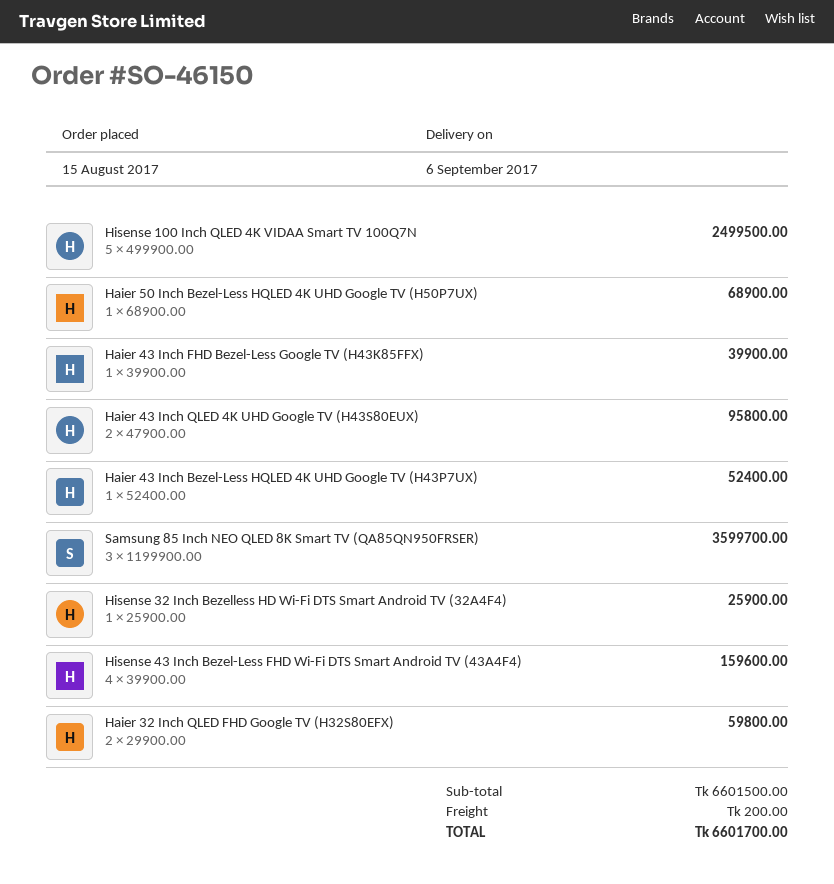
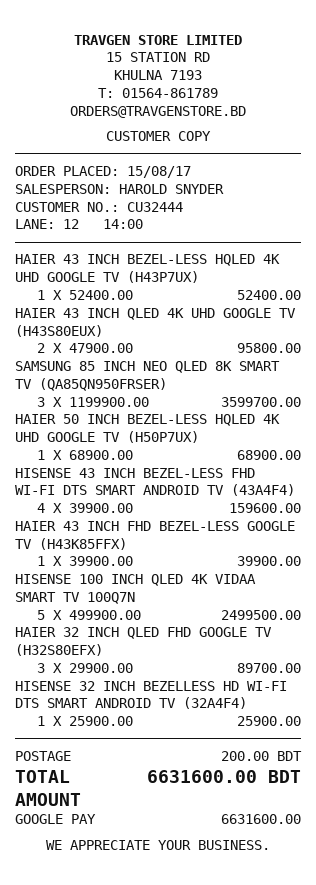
Haier 32 Inch QLED FHD Google TV (H32S80EFX): 2 x 29900.00 = 59800.00 -> 3 x 29900.00 = 89700.00
total: 6601700.00 -> 6631600.00

